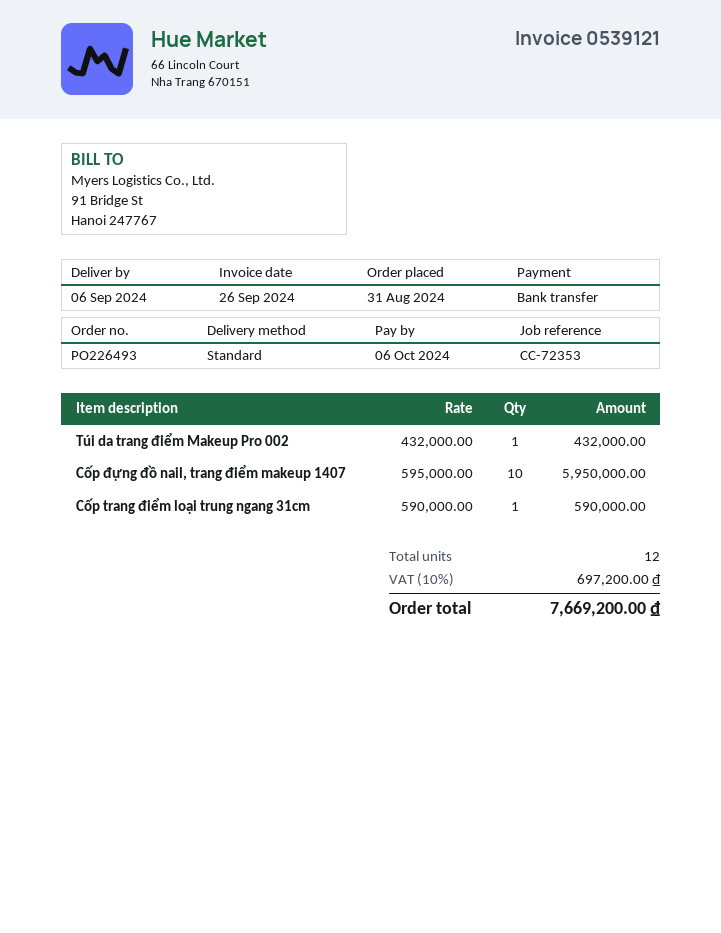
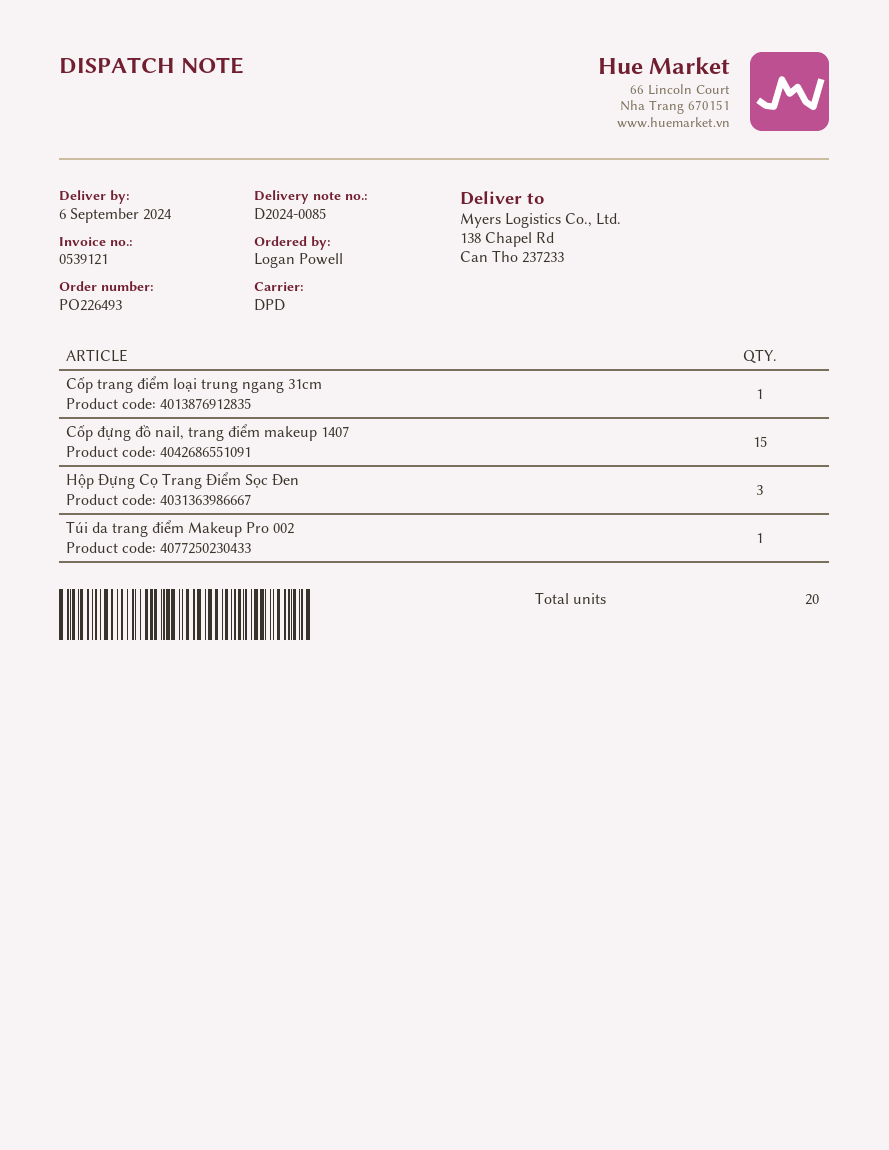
shipping method: standard -> DPD
Cốp đựng đồ nail, trang điểm makeup 1407: 10 -> 15
Hộp Đựng Cọ Trang Điểm Sọc Đen: none -> 3
total quantity: 12 -> 20

